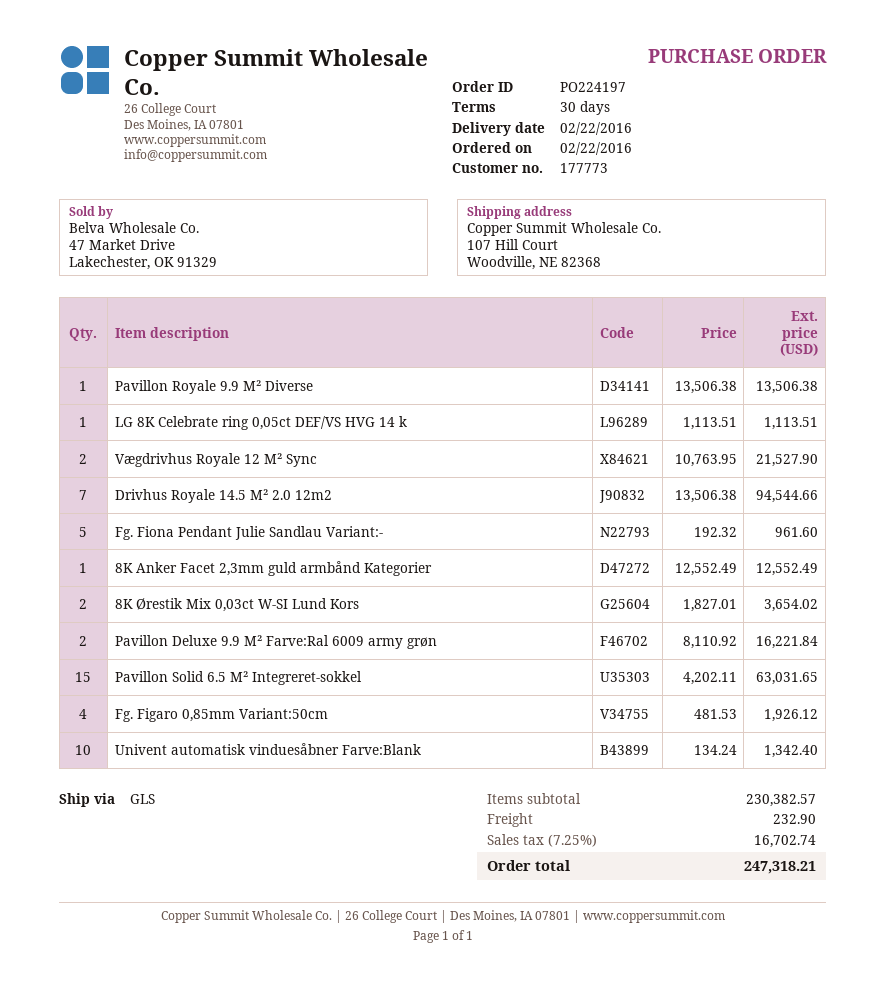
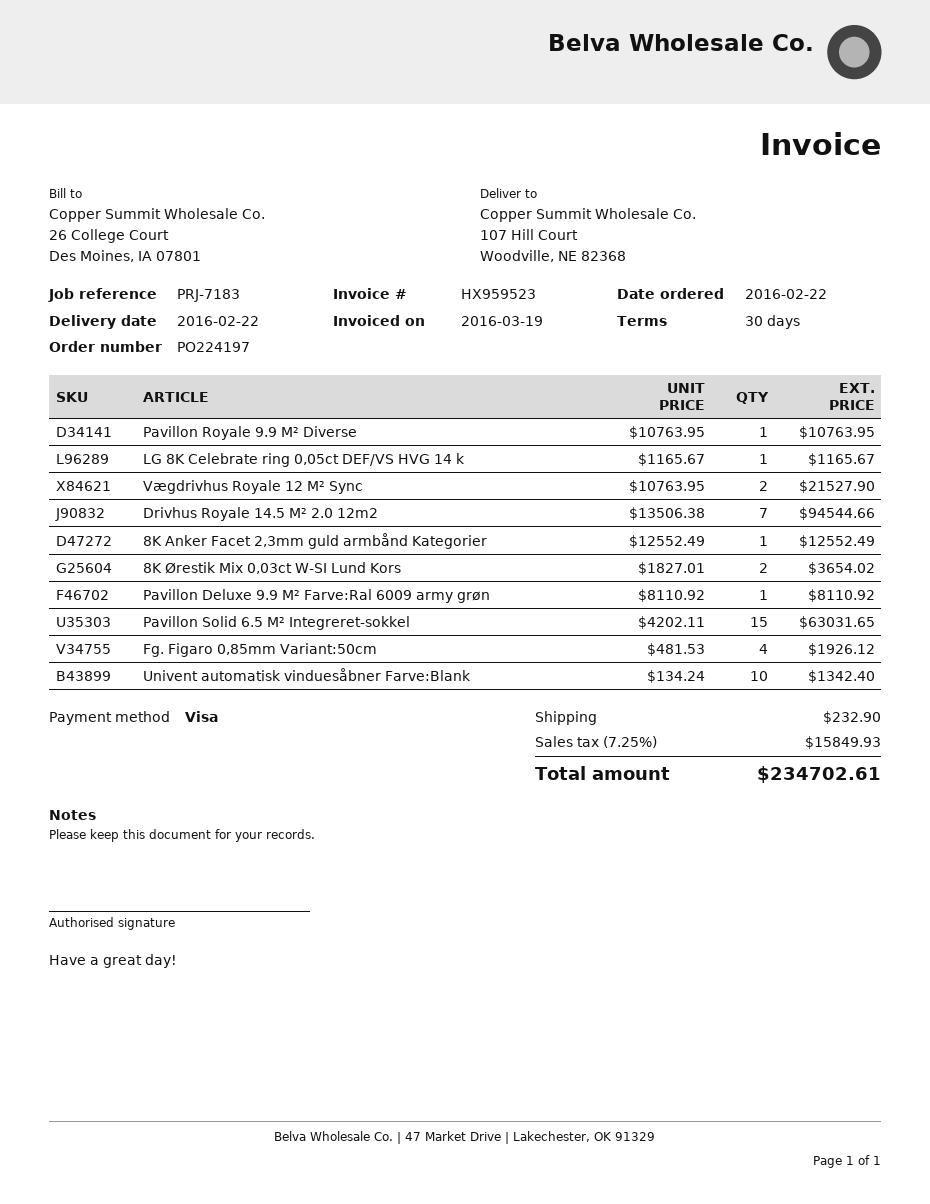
Pavillon Royale 9.9 M² Diverse: 1 x 13506.38 = 13506.38 -> 1 x 10763.95 = 10763.95
LG 8K Celebrate ring 0,05ct DEF/VS HVG 14 k: 1 x 1113.51 = 1113.51 -> 1 x 1165.67 = 1165.67
Fg. Fiona Pendant Julie Sandlau Variant:-: 5 x 192.32 = 961.60 -> none
Pavillon Deluxe 9.9 M² Farve:Ral 6009 army grøn: 2 x 8110.92 = 16221.84 -> 1 x 8110.92 = 8110.92
tax: 7.25% = 16702.74 -> 7.25% = 15849.93
total: 247318.21 -> 234702.61

